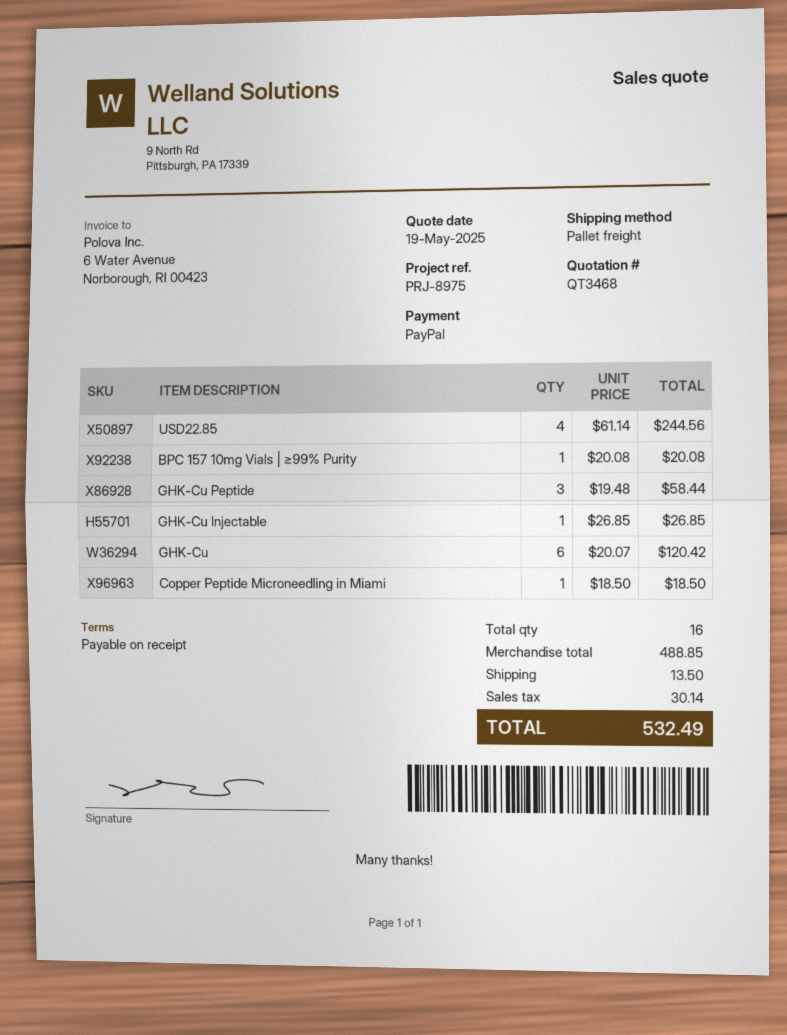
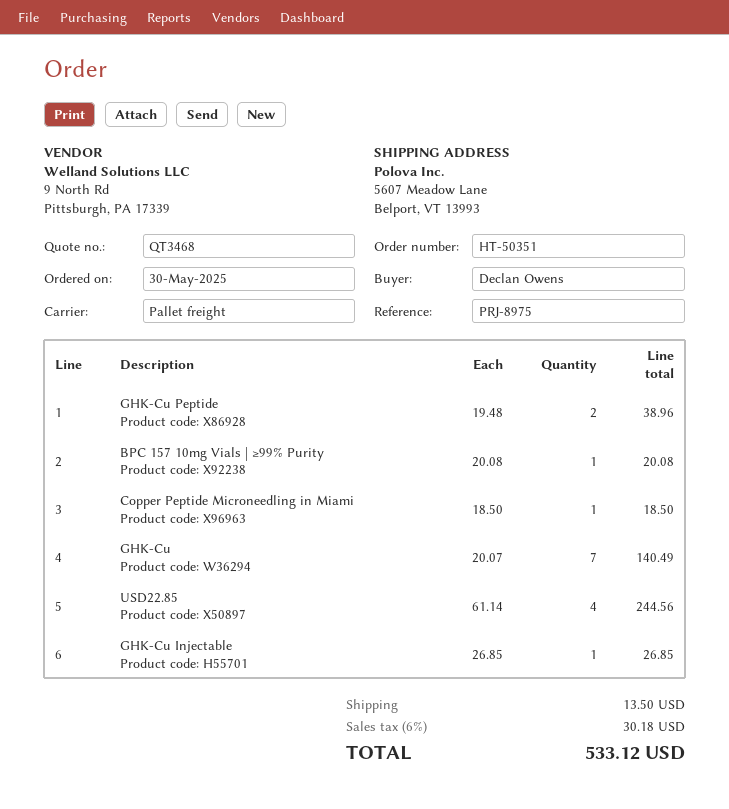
GHK-Cu Peptide: 3 x 19.48 = 58.44 -> 2 x 19.48 = 38.96
GHK-Cu: 6 x 20.07 = 120.42 -> 7 x 20.07 = 140.49
tax: 30.14 -> 30.18
total: 532.49 -> 533.12

